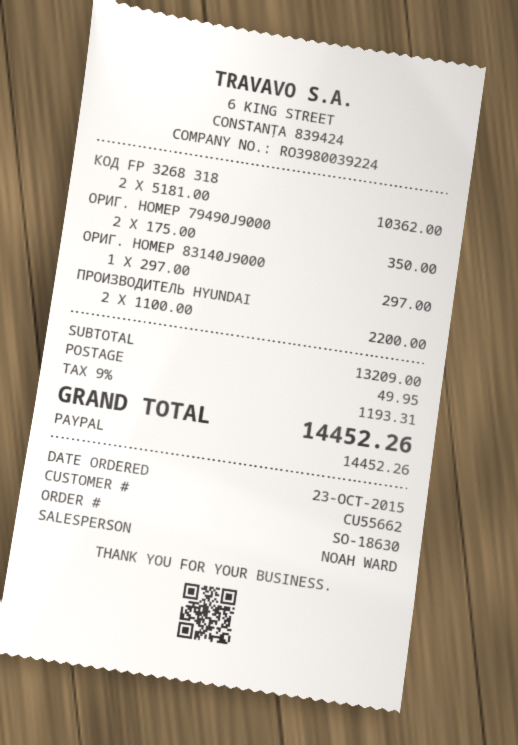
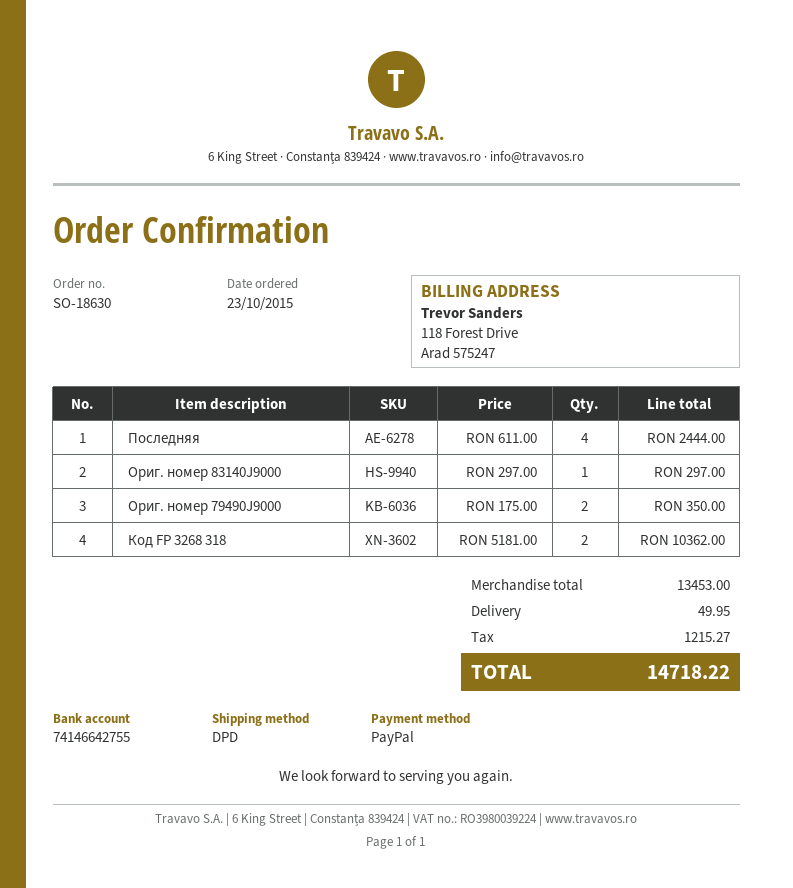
ПРОИЗВОДИТЕЛЬ HYUNDAI: 2 x 1100.00 = 2200.00 -> none
Последняя: none -> 4 x 611.00 = 2444.00
subtotal: 13209.00 -> 13453.00
tax: 1193.31 -> 1215.27
total: 14452.26 -> 14718.22

